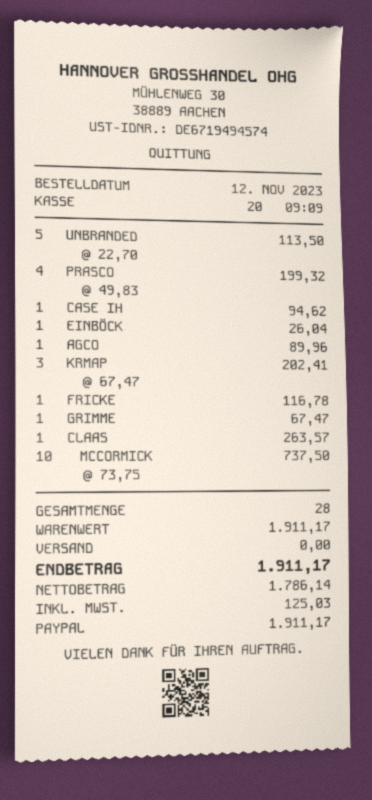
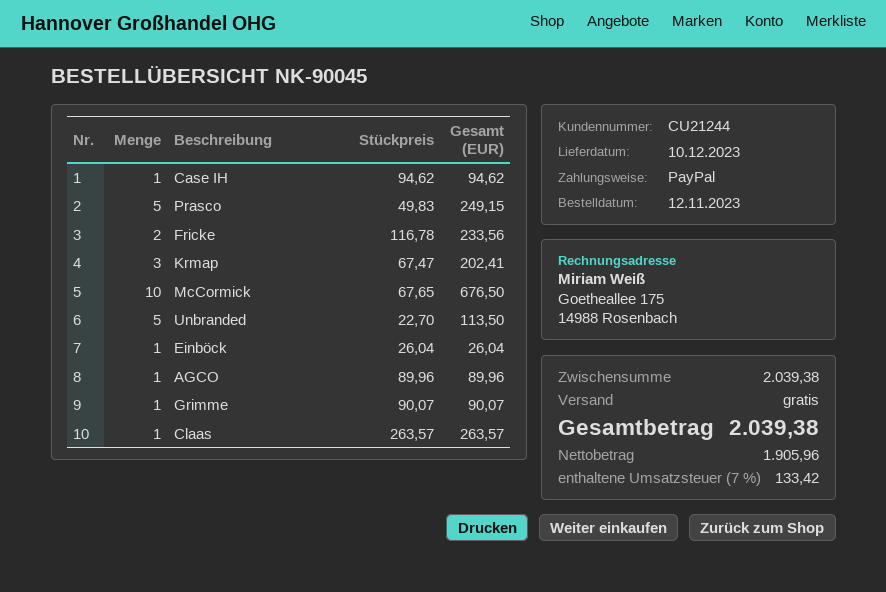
PRASCO: 4 x 49.83 = 199.32 -> 5 x 49.83 = 249.15
FRICKE: 1 x 116.78 = 116.78 -> 2 x 116.78 = 233.56
GRIMME: 1 x 67.47 = 67.47 -> 1 x 90.07 = 90.07
MCCORMICK: 10 x 73.75 = 737.50 -> 10 x 67.65 = 676.50
subtotal: 1911.17 -> 2039.38
net: 1786.14 -> 1905.96
tax: 125.03 -> 133.42
total: 1911.17 -> 2039.38

